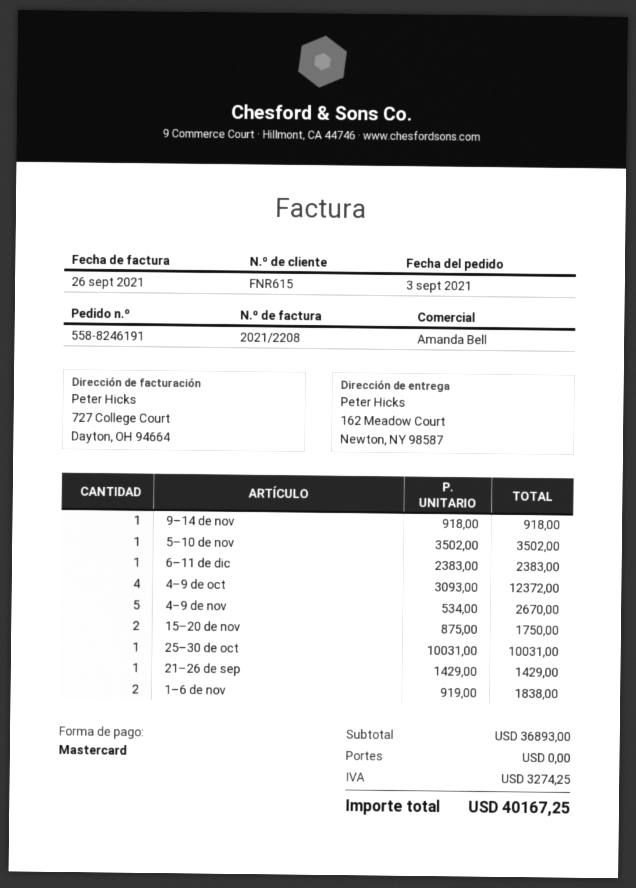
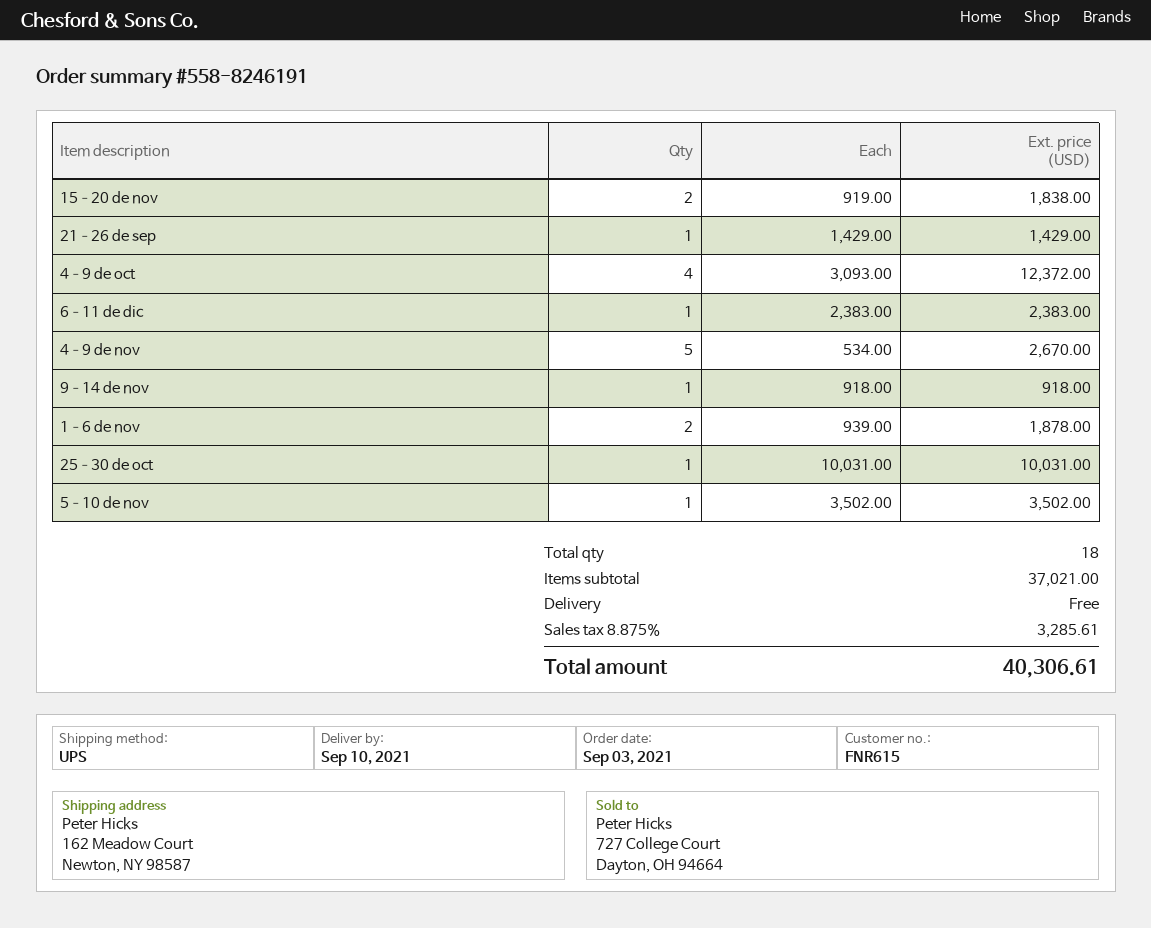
15–20 de nov: 2 x 875.00 = 1750.00 -> 2 x 919.00 = 1838.00
1–6 de nov: 2 x 919.00 = 1838.00 -> 2 x 939.00 = 1878.00
subtotal: 36893.00 -> 37021.00
tax: 3274.25 -> 3285.61
total: 40167.25 -> 40306.61

